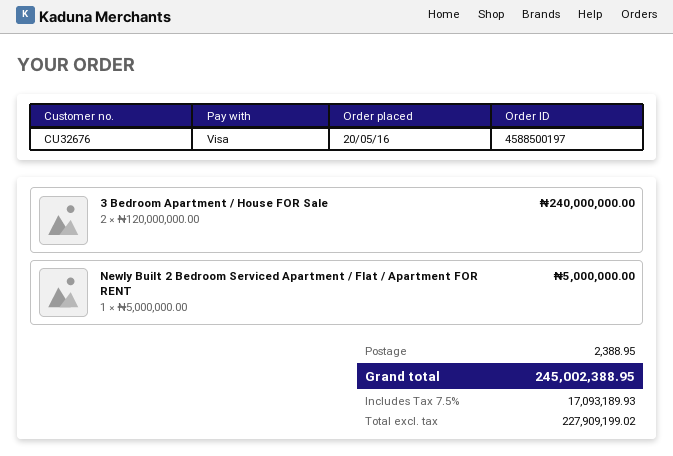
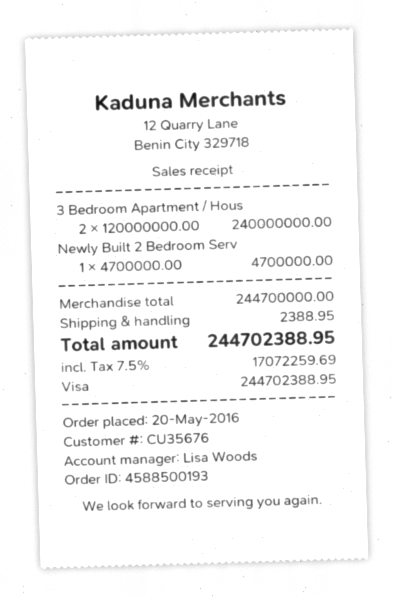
order number: 4588500197 -> 4588500193
customer number: CU32676 -> CU35676
Newly Built 2 Bedroom Serviced Apartment / Flat / Apartment FOR RENT: 1 x 5000000.00 = 5000000.00 -> 1 x 4700000.00 = 4700000.00
tax: 7.5% = 17093189.93 -> 7.5% = 17072259.69
total: 245002388.95 -> 244702388.95

